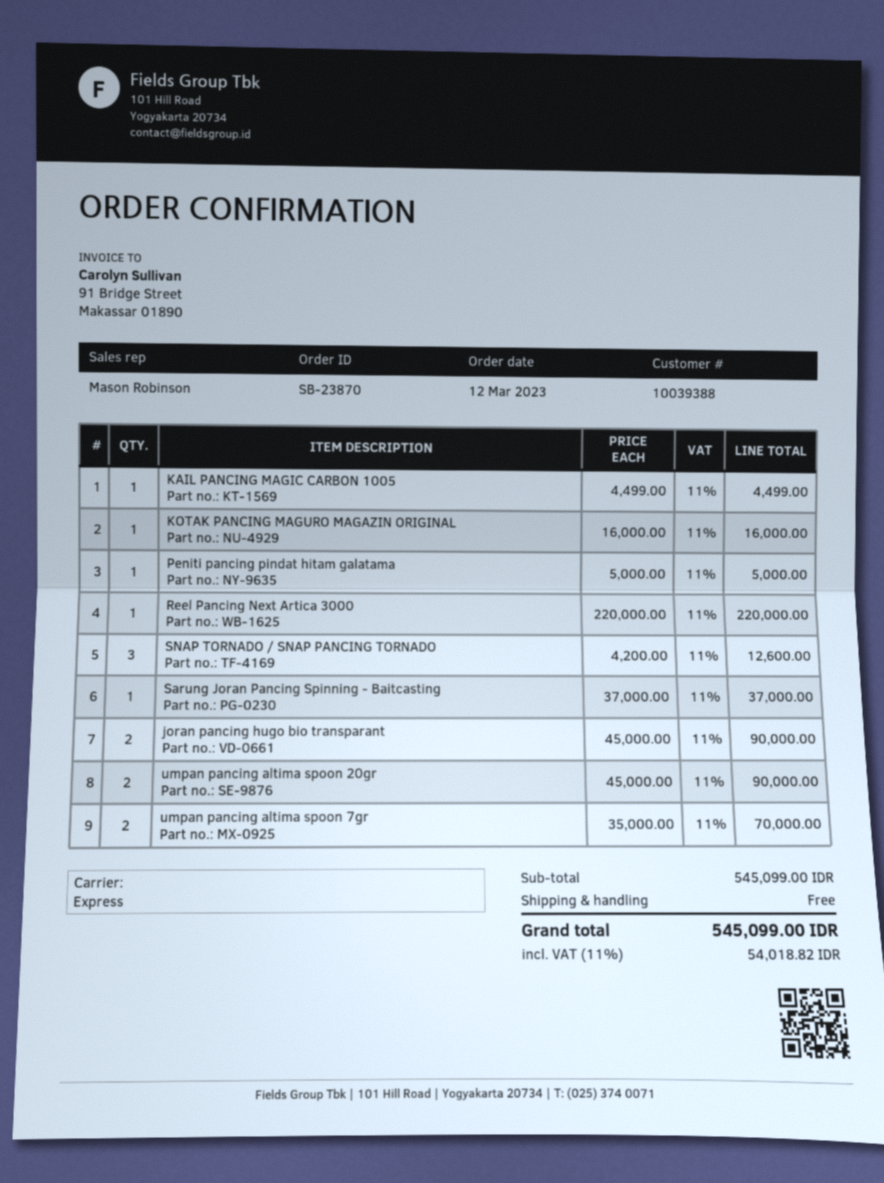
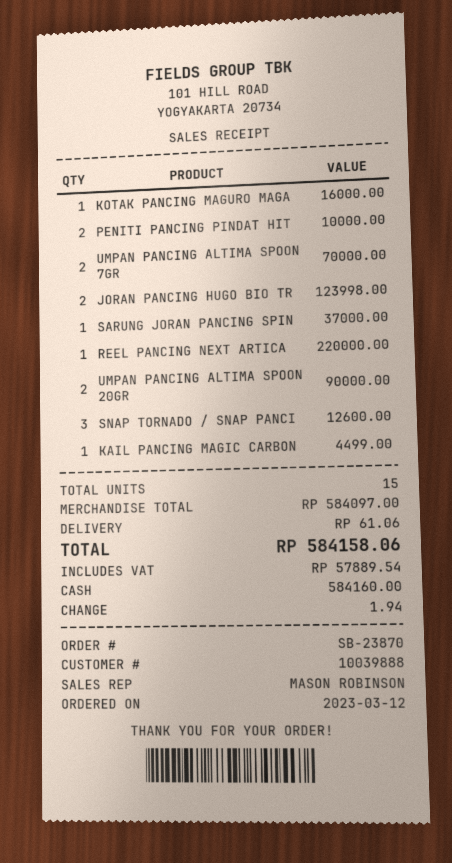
customer number: 10039388 -> 10039888
Peniti pancing pindat hitam galatama: 1 for 5000.00 -> 2 for 10000.00
joran pancing hugo bio transparant: 2 for 90000.00 -> 2 for 123998.00
subtotal: 545099.00 -> 584097.00
shipping: 0.00 -> 61.06
tax: 54018.82 -> 57889.54
total: 545099.00 -> 584158.06

